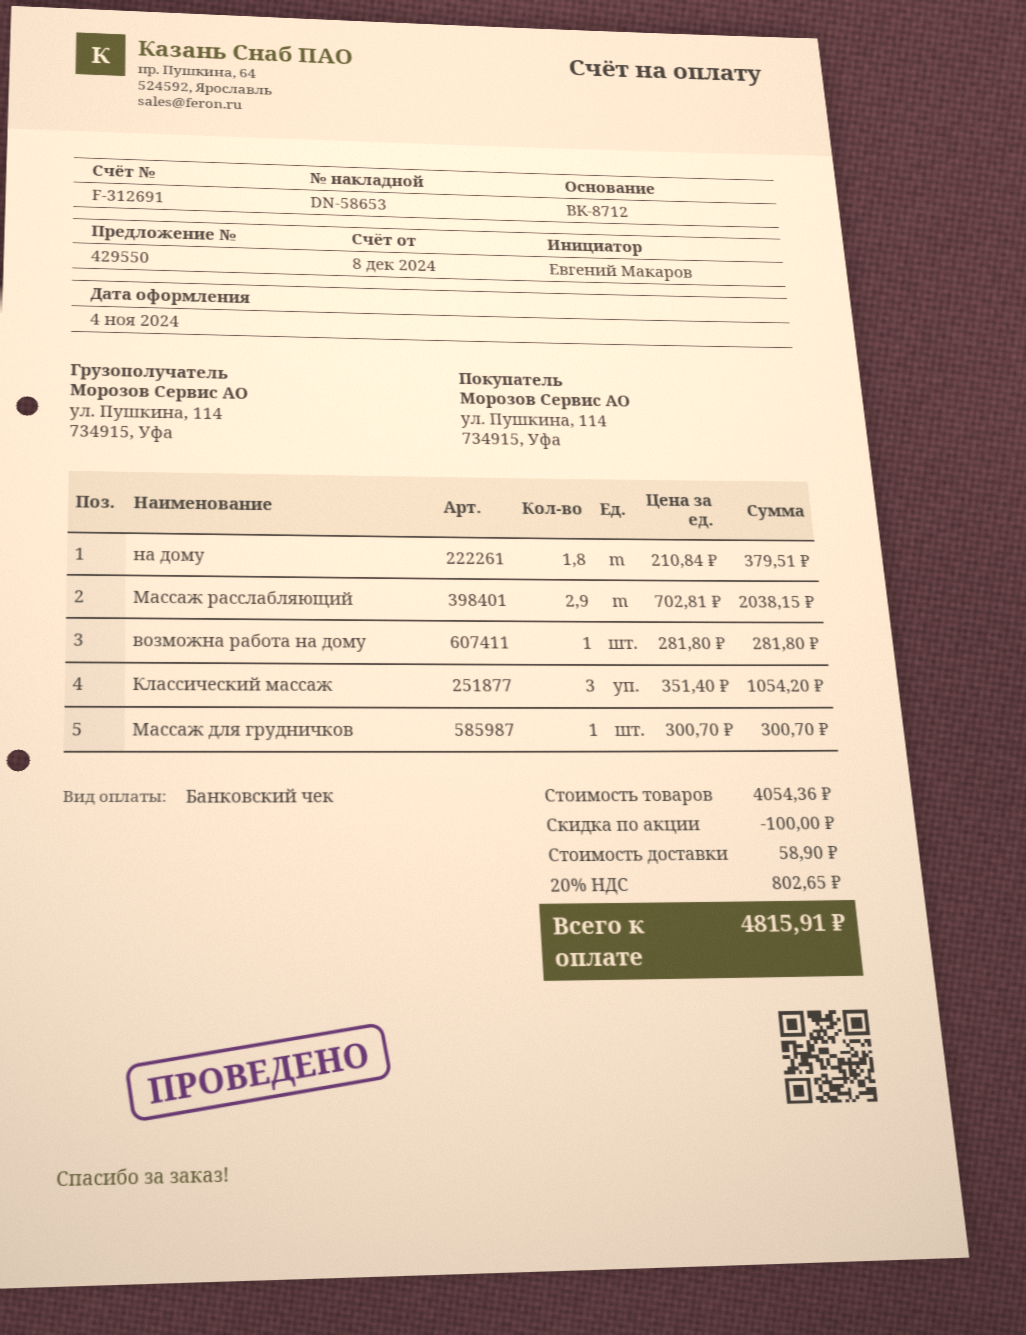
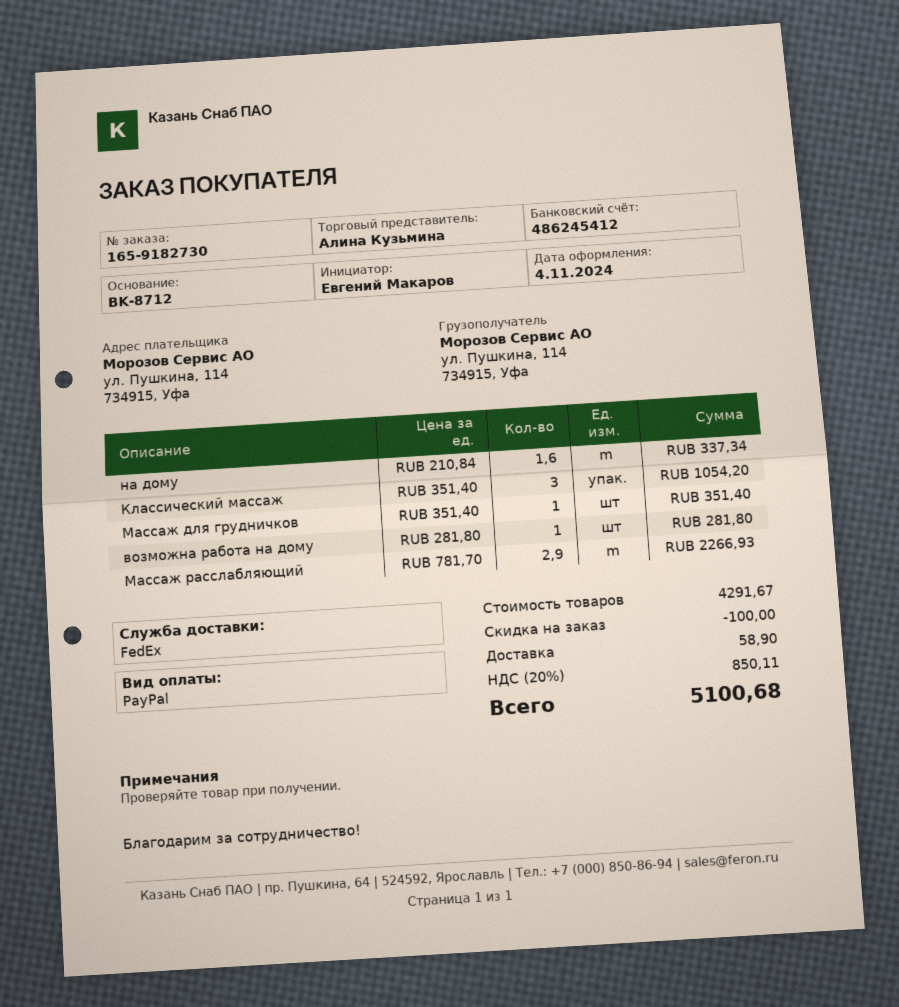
payment method: cheque -> PayPal
на дому: 1.8 x 210.84 = 379.51 -> 1.6 x 210.84 = 337.34
Массаж расслабляющий: 2.9 x 702.81 = 2038.15 -> 2.9 x 781.70 = 2266.93
Массаж для грудничков: 1 x 300.70 = 300.70 -> 1 x 351.40 = 351.40
subtotal: 4054.36 -> 4291.67
tax: 20% = 802.65 -> 20% = 850.11
total: 4815.91 -> 5100.68

